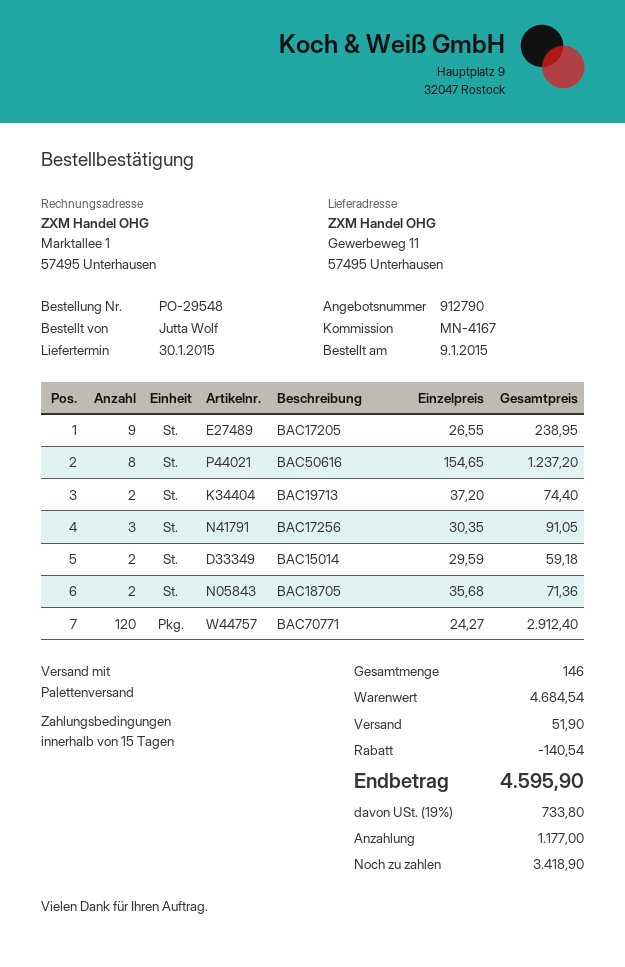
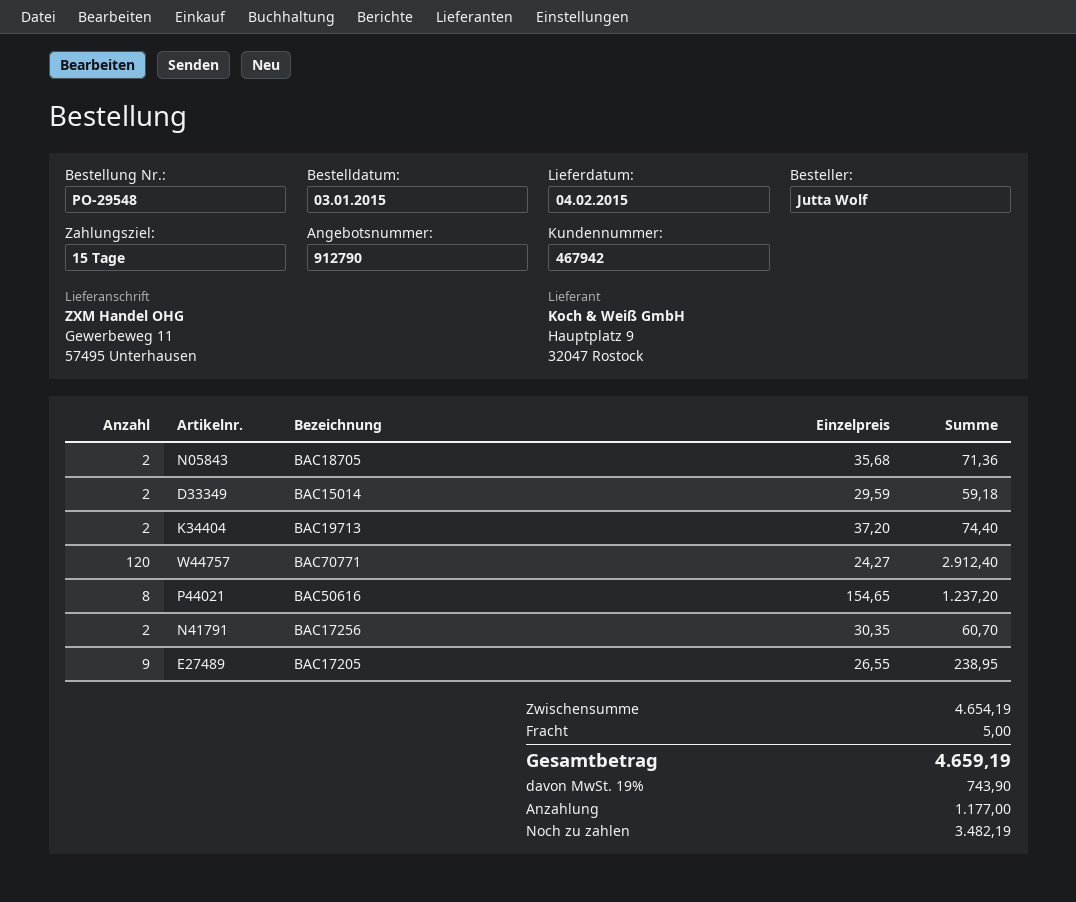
order date: 2015-01-09 -> 2015-01-03
delivery date: 2015-01-30 -> 2015-02-04
BAC17256: 3 x 30.35 = 91.05 -> 2 x 30.35 = 60.70
subtotal: 4684.54 -> 4654.19
discount: 140.54 -> none
shipping: 51.90 -> 5.00
tax: 19% = 733.80 -> 19% = 743.90
total: 4595.90 -> 4659.19
balance: 3418.90 -> 3482.19

